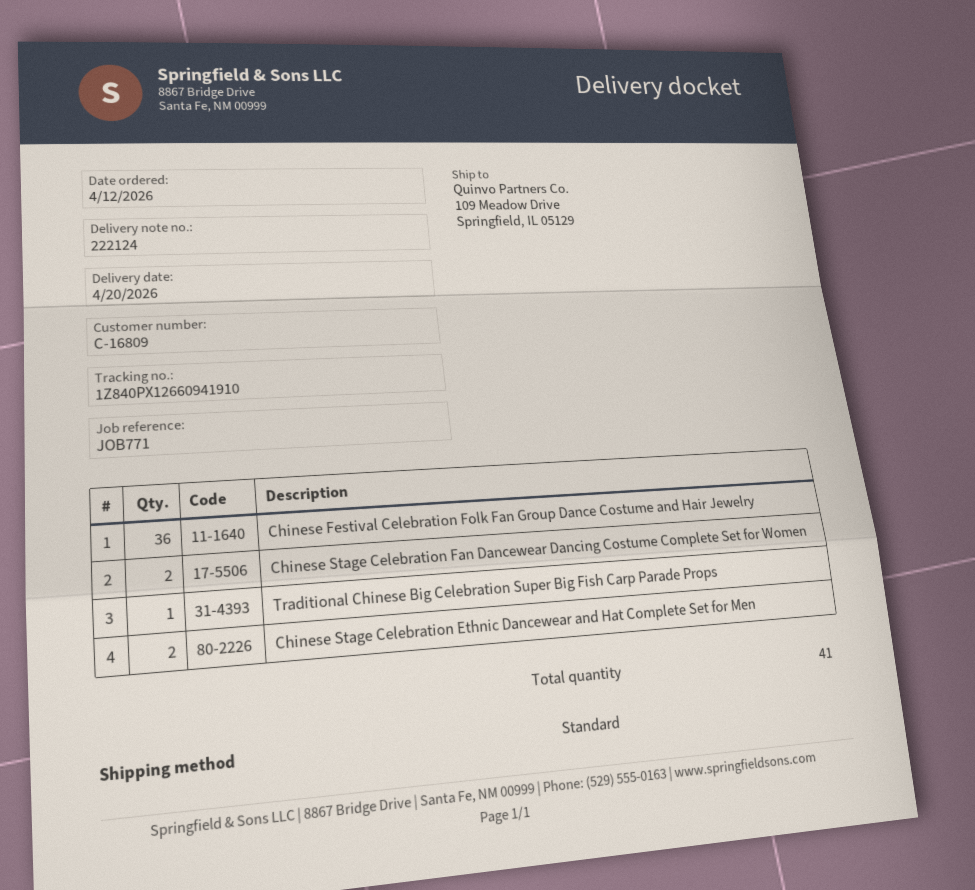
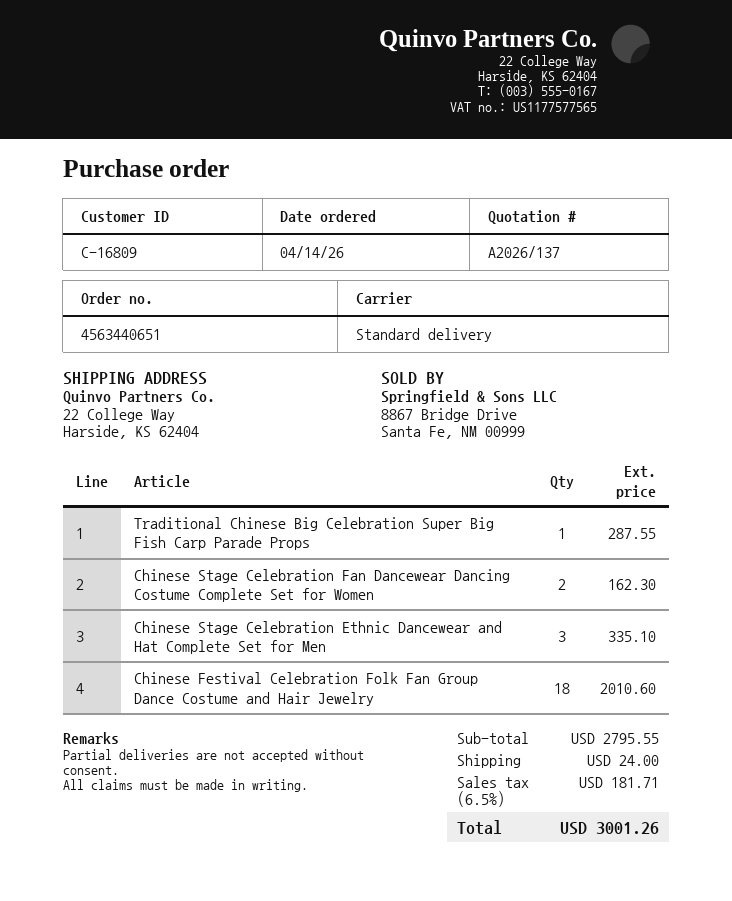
order date: 2026-04-12 -> 2026-04-14
ship to: 109 Meadow Drive, Springfield, IL 05129 -> 22 College Way, Harside, KS 62404
Chinese Festival Celebration Folk Fan Group Dance Costume and Hair Jewelry: 36 -> 18
Chinese Stage Celebration Ethnic Dancewear and Hat Complete Set for Men: 2 -> 3

